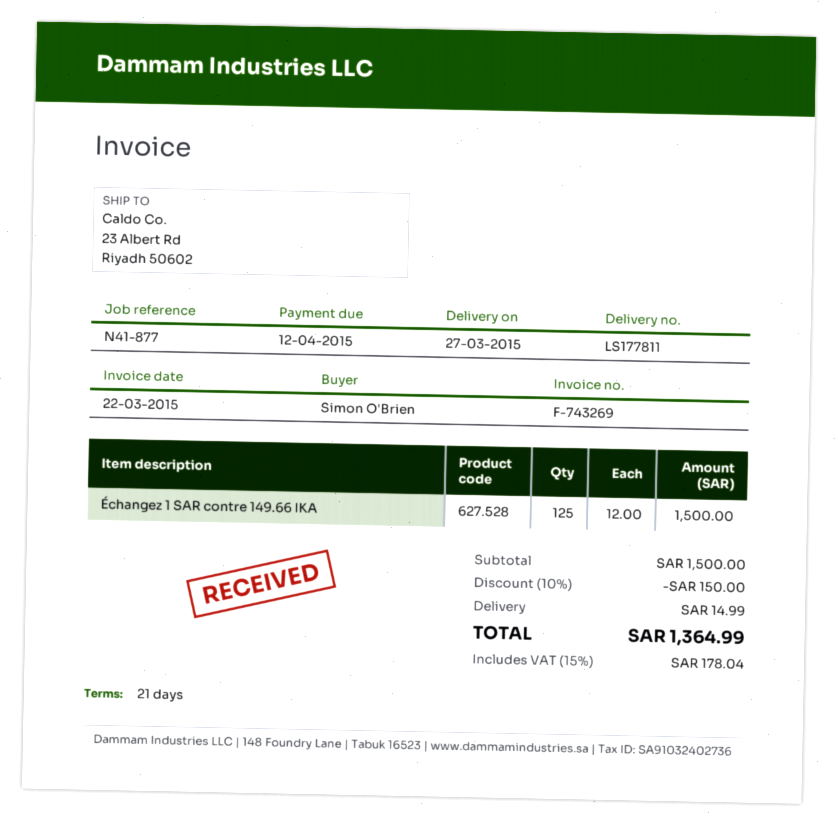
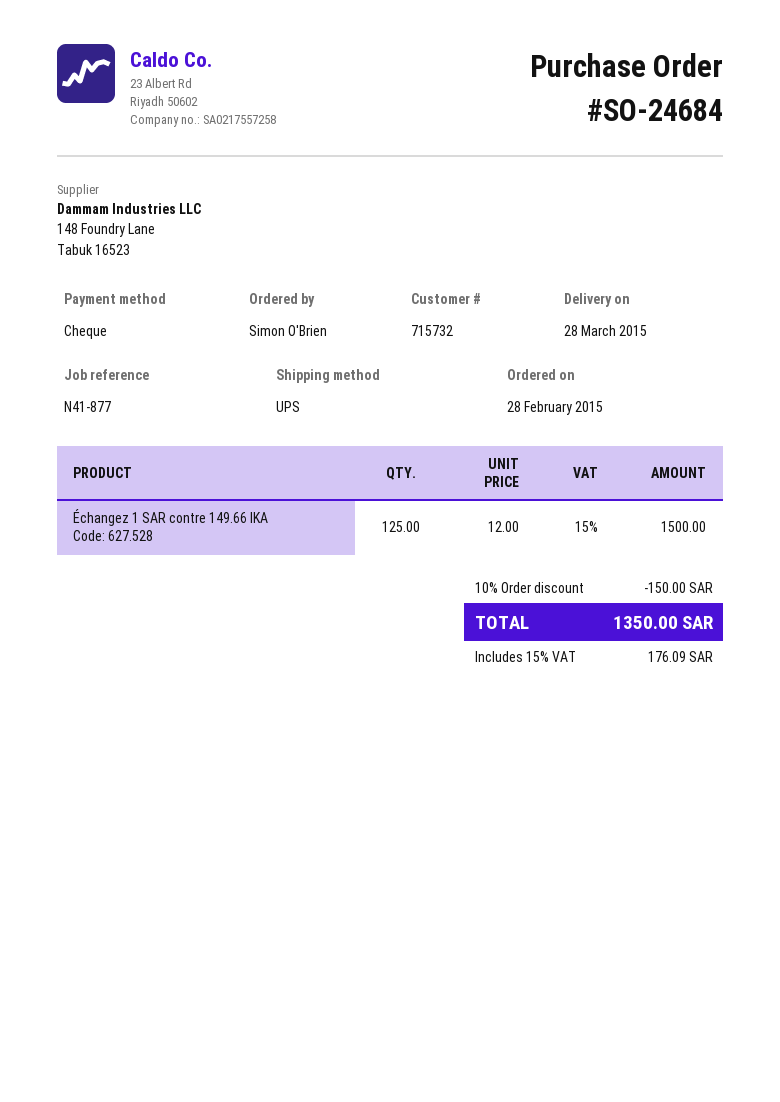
delivery date: 2015-03-27 -> 2015-03-28
shipping: 14.99 -> none
tax: 15% = 178.04 -> 15% = 176.09
total: 1364.99 -> 1350.00

